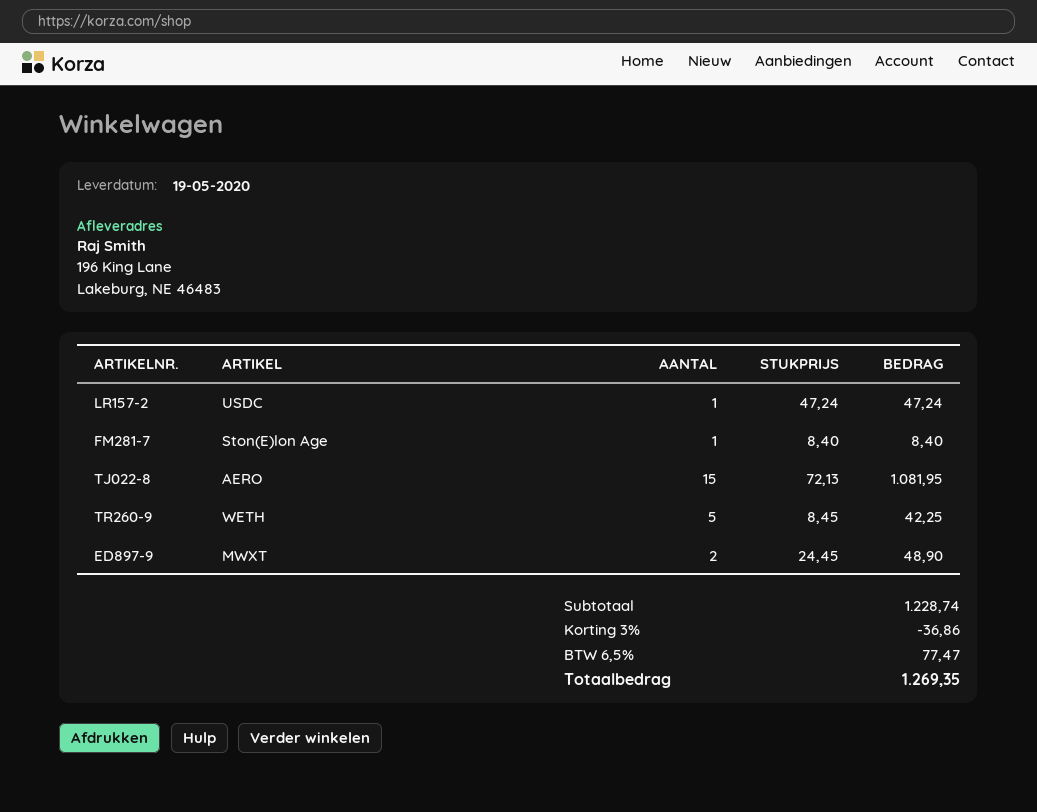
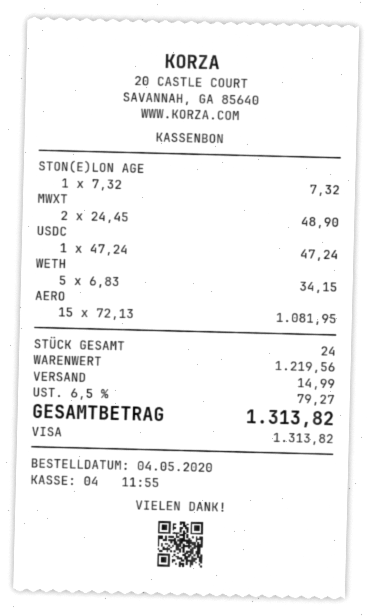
Ston(E)lon Age: 1 x 8.40 = 8.40 -> 1 x 7.32 = 7.32
WETH: 5 x 8.45 = 42.25 -> 5 x 6.83 = 34.15
subtotal: 1228.74 -> 1219.56
discount: 3% = 36.86 -> none
shipping: none -> 14.99
tax: 6.5% = 77.47 -> 6.5% = 79.27
total: 1269.35 -> 1313.82

